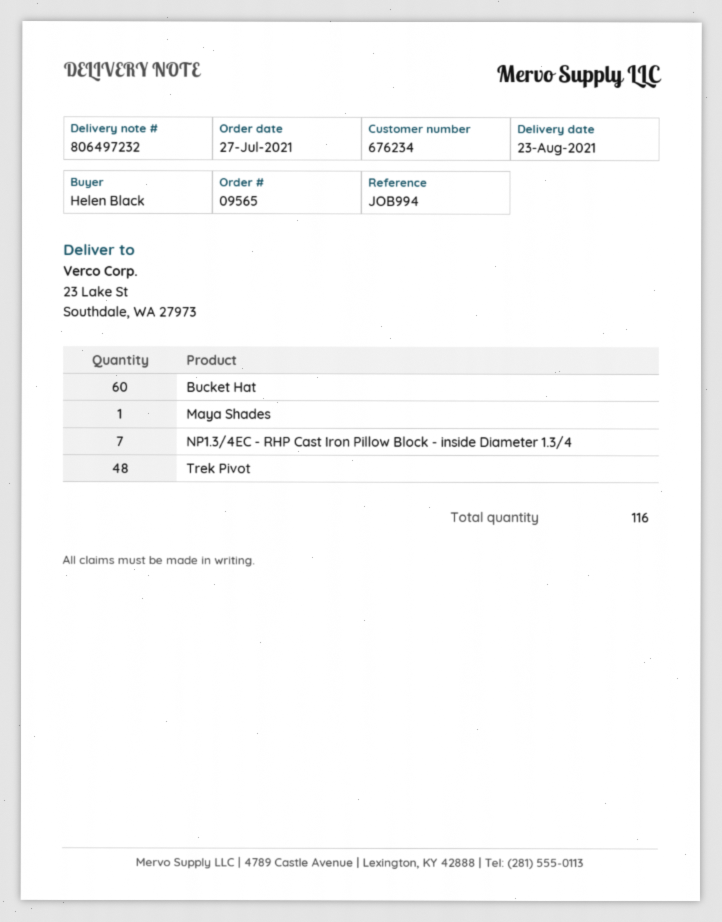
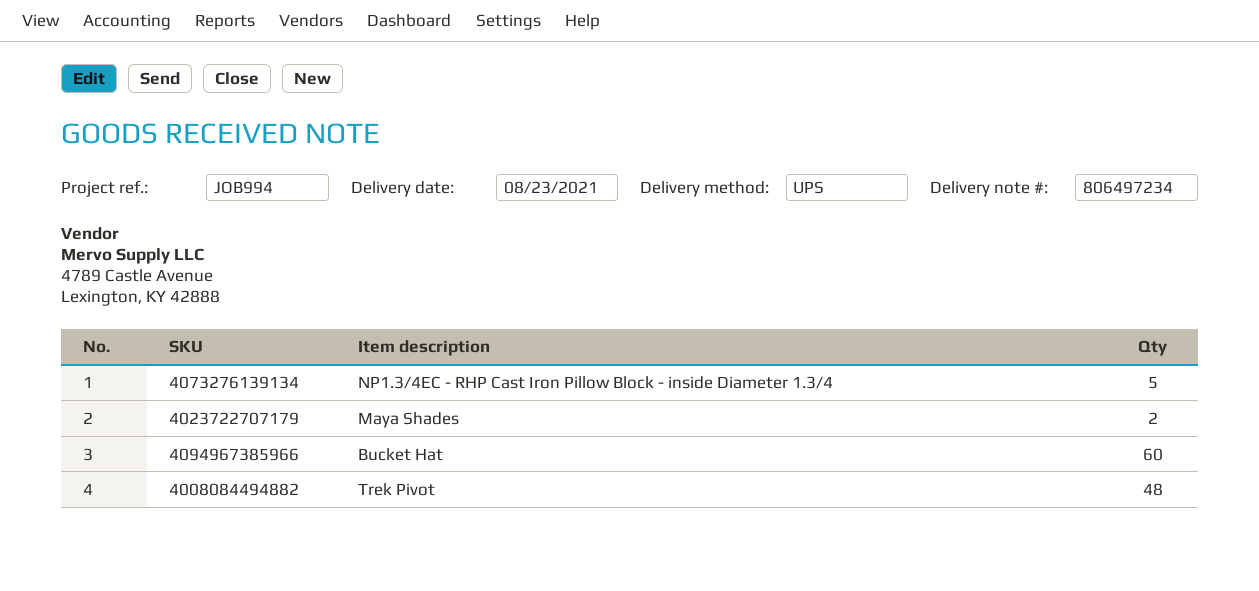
delivery note number: 806497232 -> 806497234
Maya Shades: 1 -> 2
NP1.3/4EC - RHP Cast Iron Pillow Block - inside Diameter 1.3/4: 7 -> 5

